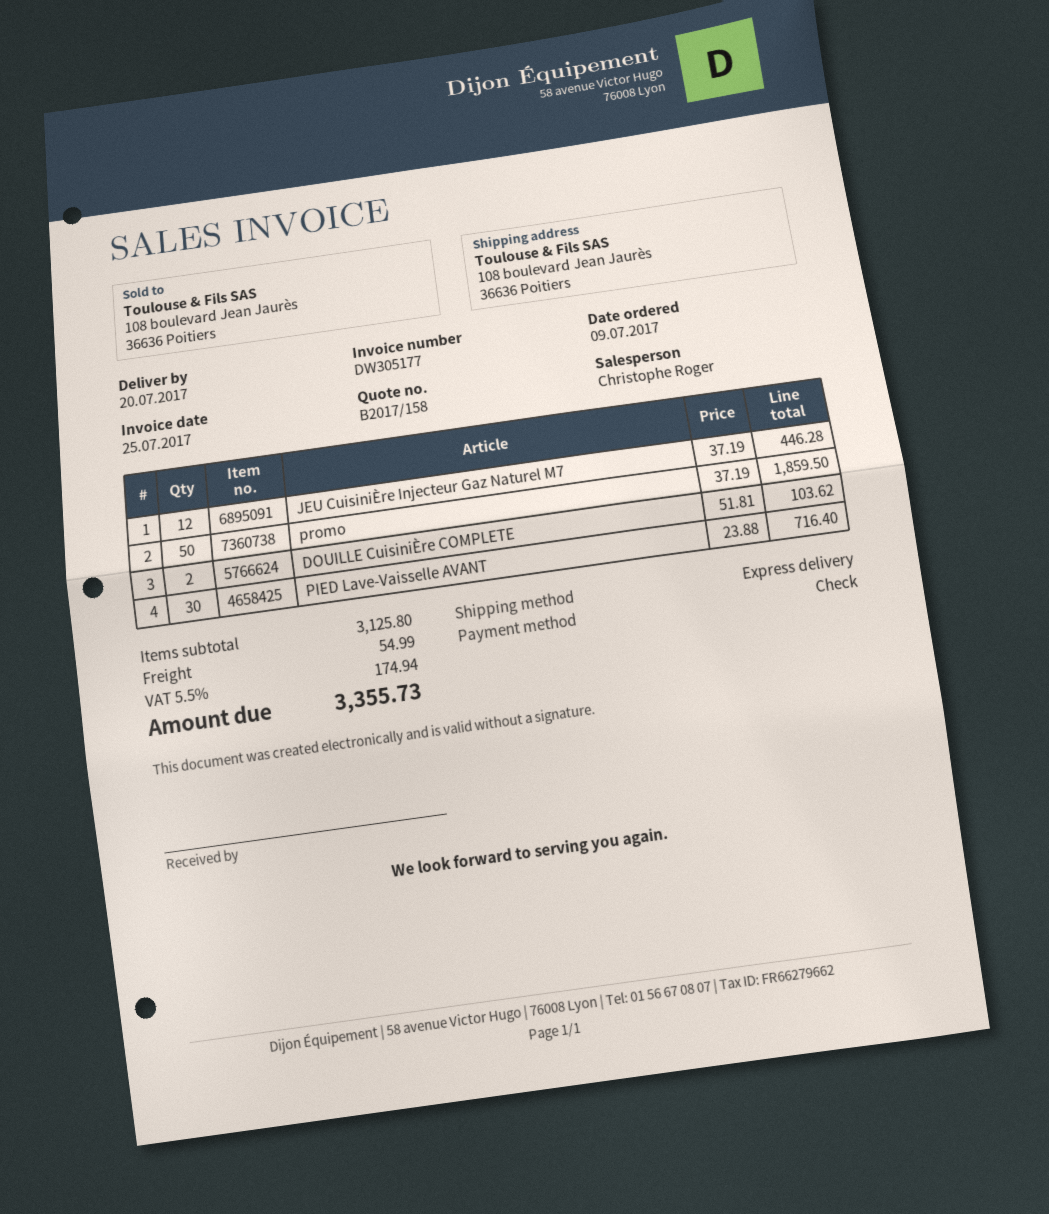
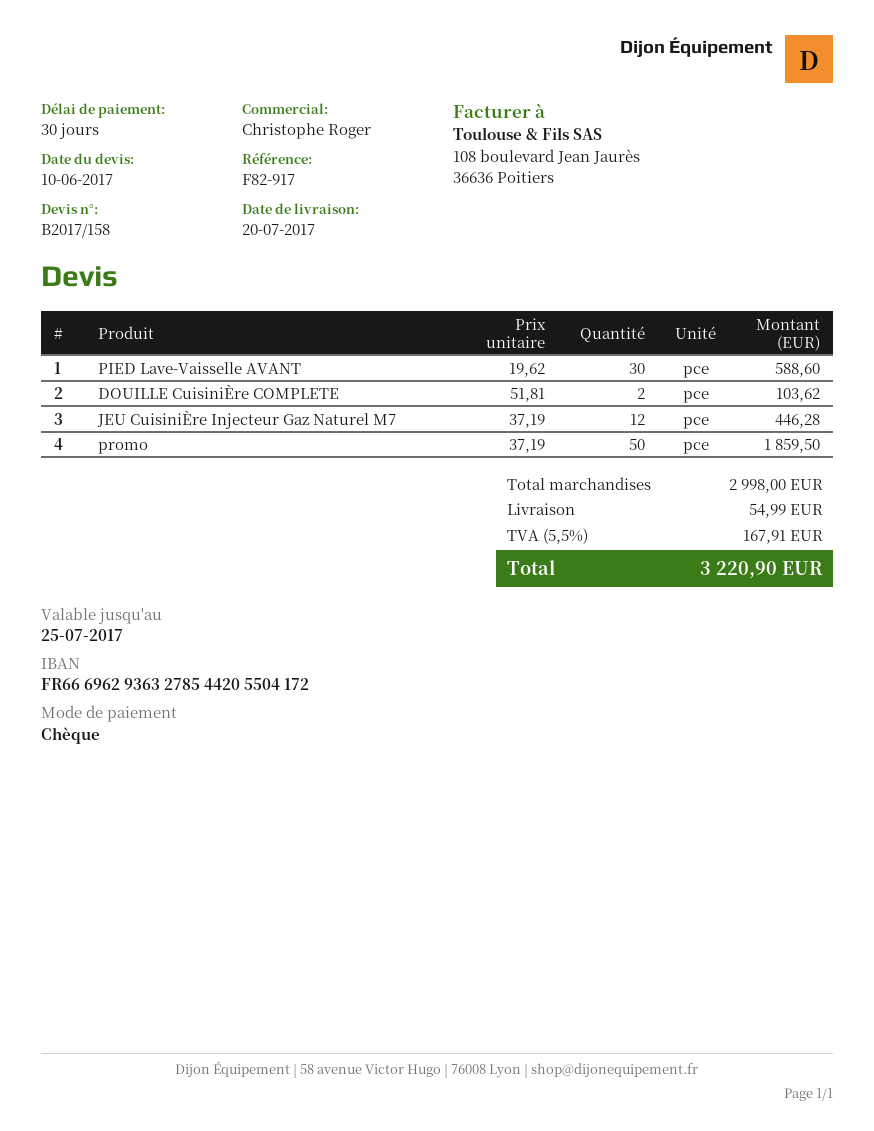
PIED Lave-Vaisselle AVANT: 30 x 23.88 = 716.40 -> 30 x 19.62 = 588.60
subtotal: 3125.80 -> 2998.00
tax: 5.5% = 174.94 -> 5.5% = 167.91
total: 3355.73 -> 3220.90

